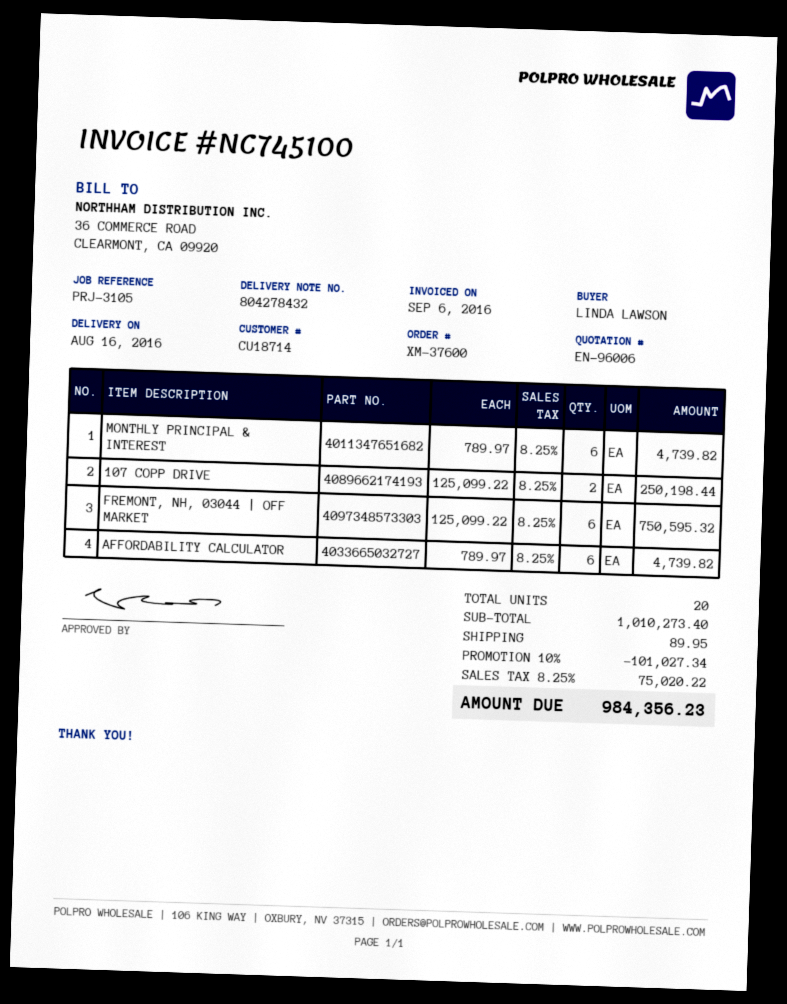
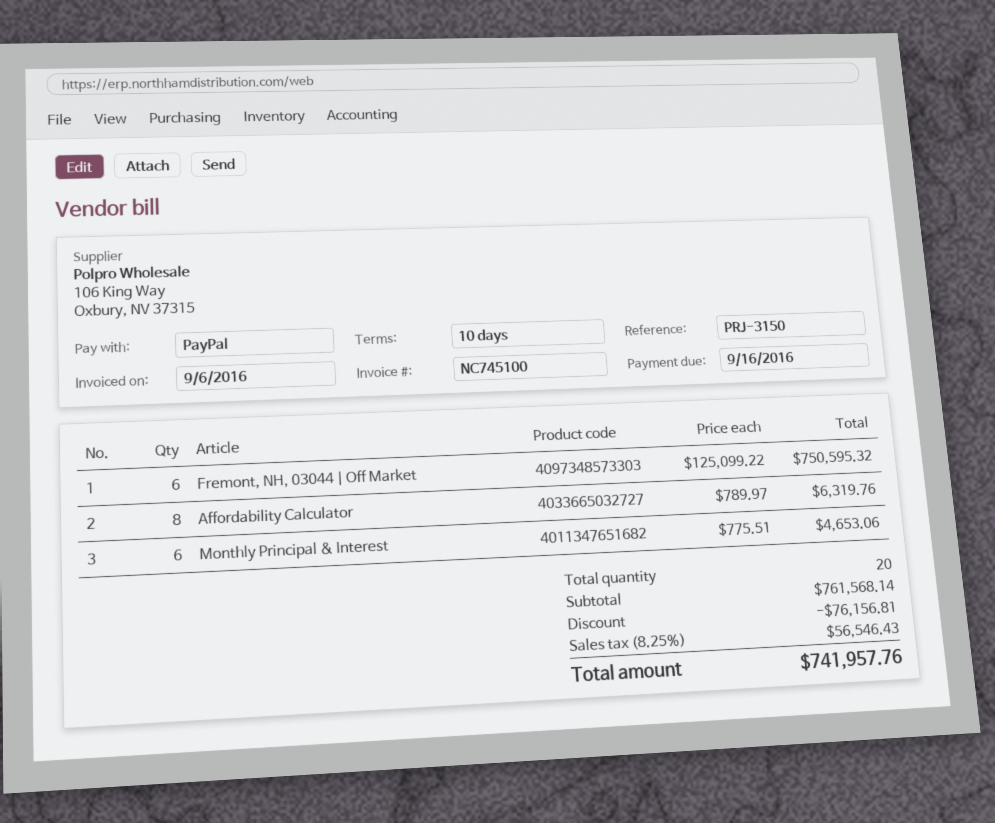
reference: PRJ-3105 -> PRJ-3150
MONTHLY PRINCIPAL & INTEREST: 6 x 789.97 = 4739.82 -> 6 x 775.51 = 4653.06
107 COPP DRIVE: 2 x 125099.22 = 250198.44 -> none
AFFORDABILITY CALCULATOR: 6 x 789.97 = 4739.82 -> 8 x 789.97 = 6319.76
subtotal: 1010273.40 -> 761568.14
discount: 101027.34 -> 76156.81
shipping: 89.95 -> none
tax: 8.25% = 75020.22 -> 8.25% = 56546.43
total: 984356.23 -> 741957.76

